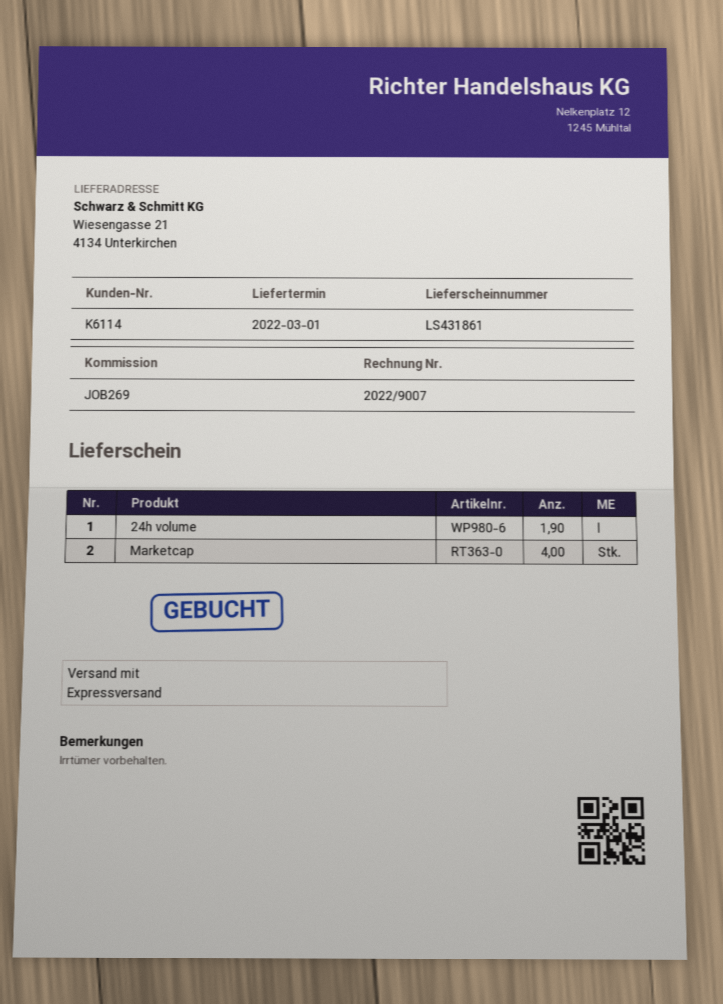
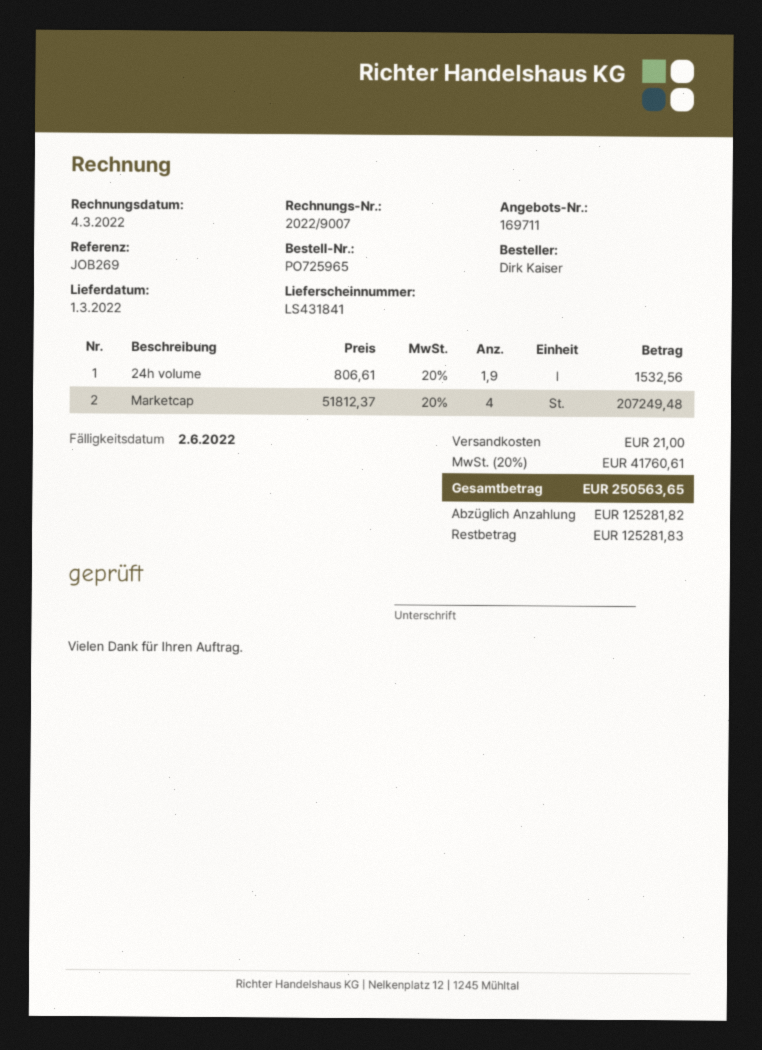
delivery note number: LS431861 -> LS431841

